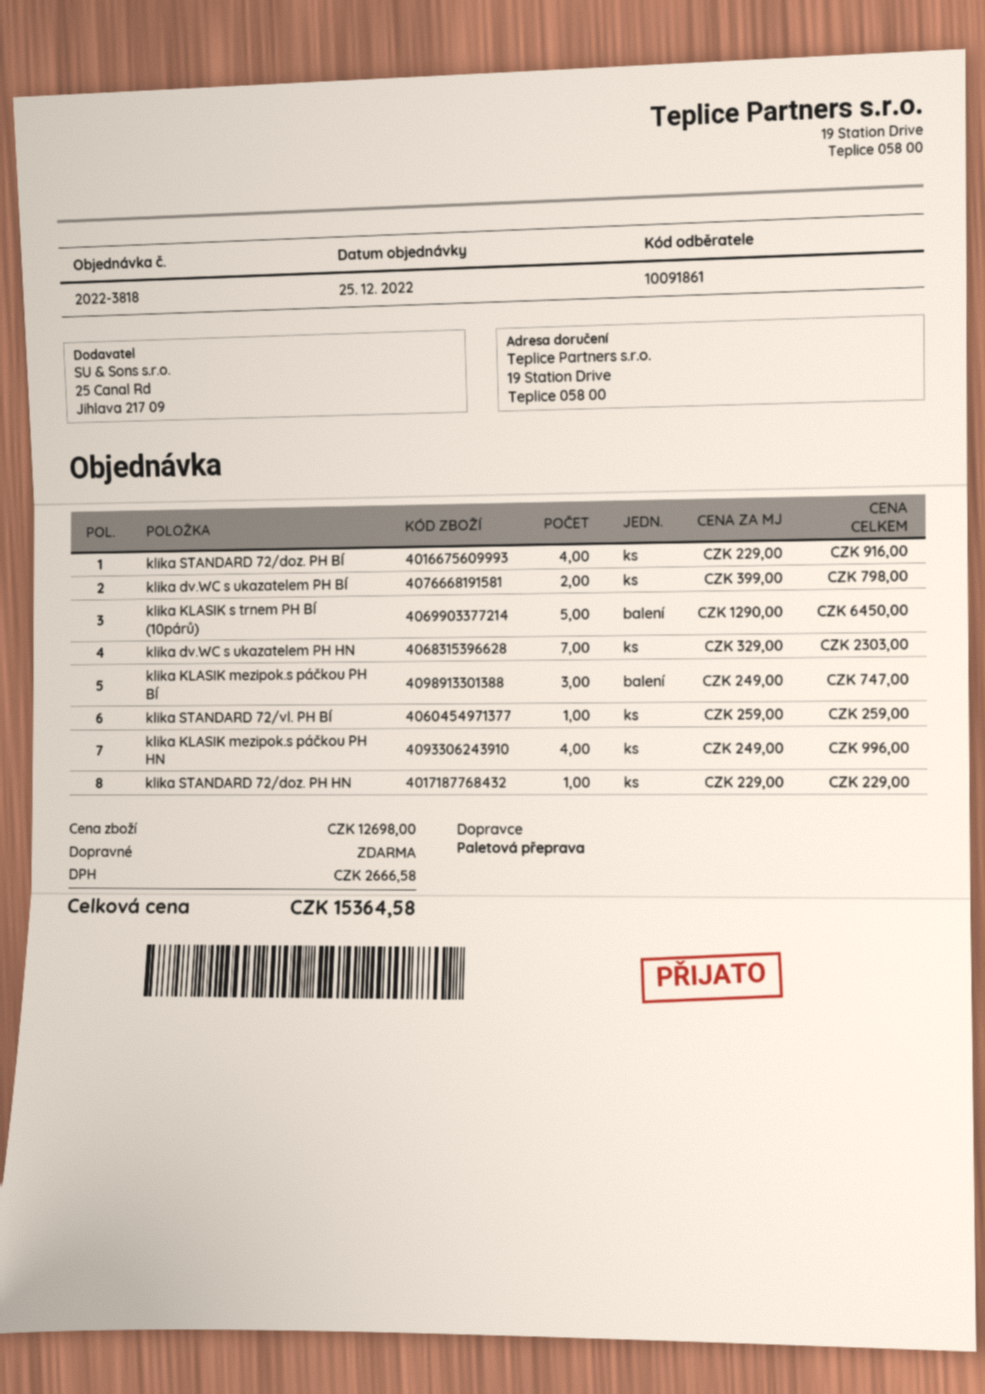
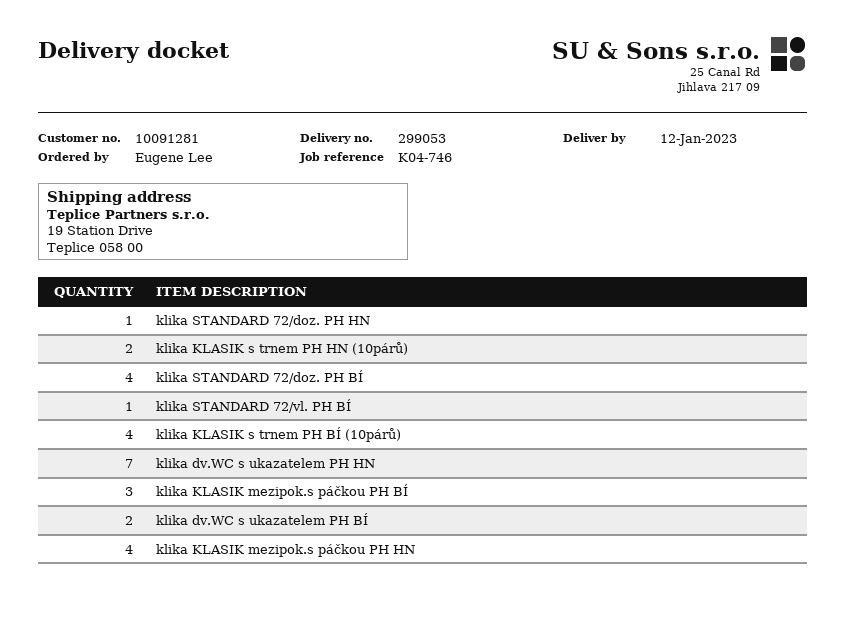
customer number: 10091861 -> 10091281
klika KLASIK s trnem PH BÍ (10párů): 5 -> 4
klika KLASIK s trnem PH HN (10párů): none -> 2

